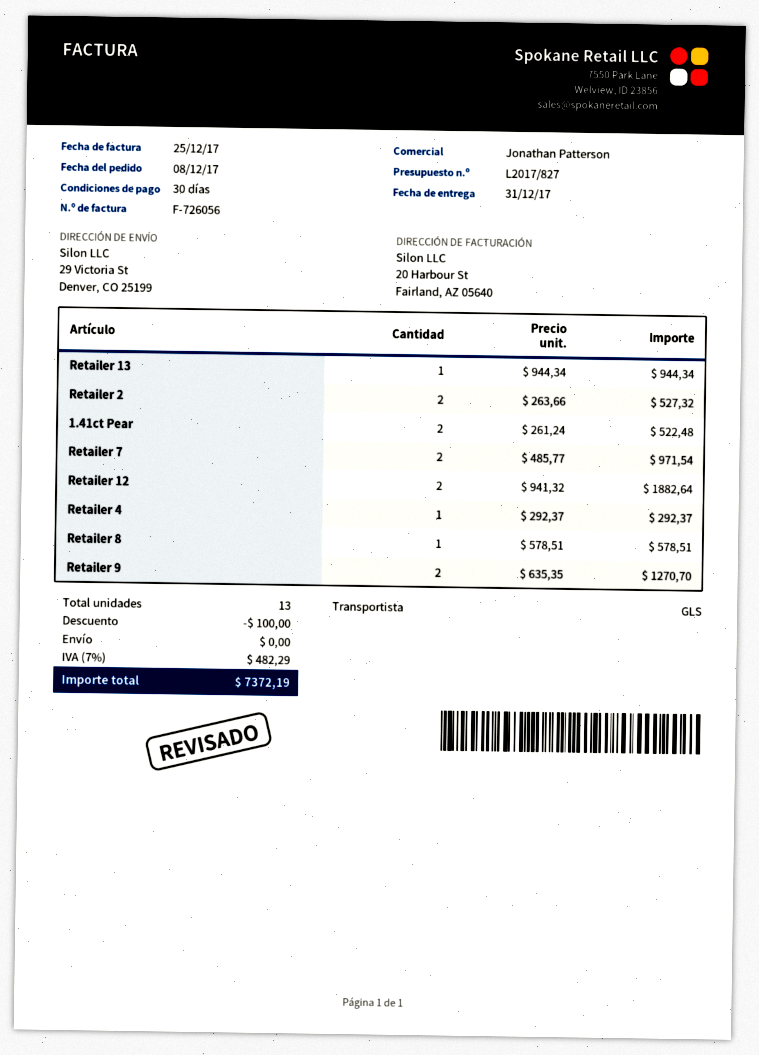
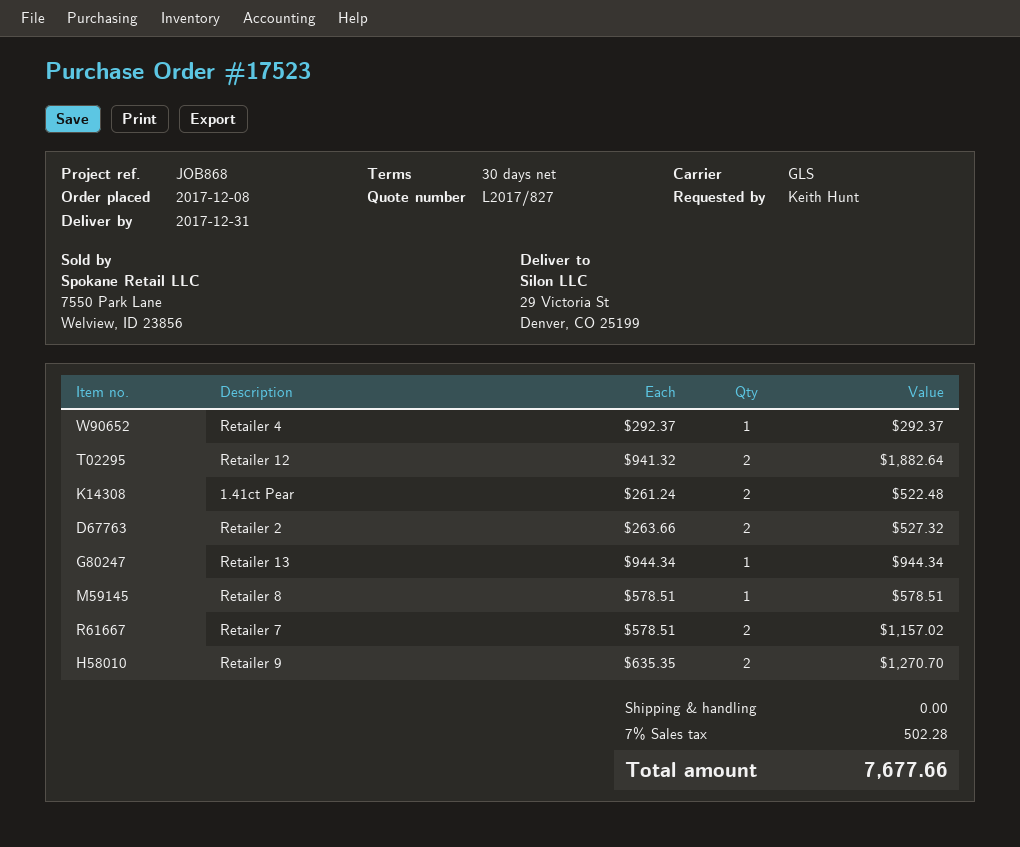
Retailer 7: 2 x 485.77 = 971.54 -> 2 x 578.51 = 1157.02
discount: 100.00 -> none
tax: 7% = 482.29 -> 7% = 502.28
total: 7372.19 -> 7677.66

